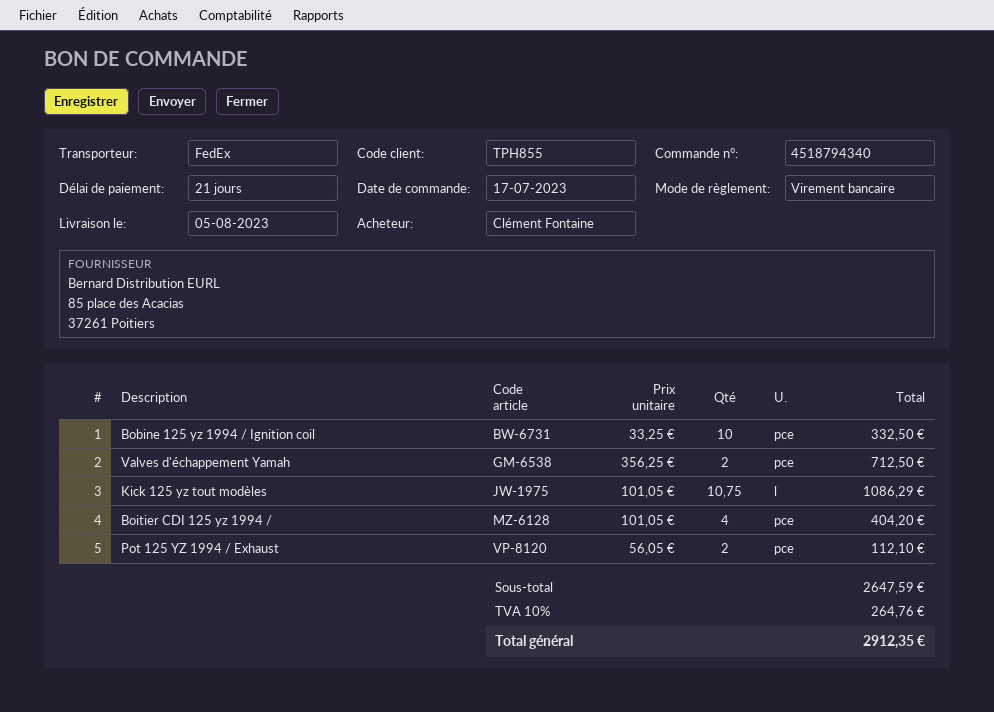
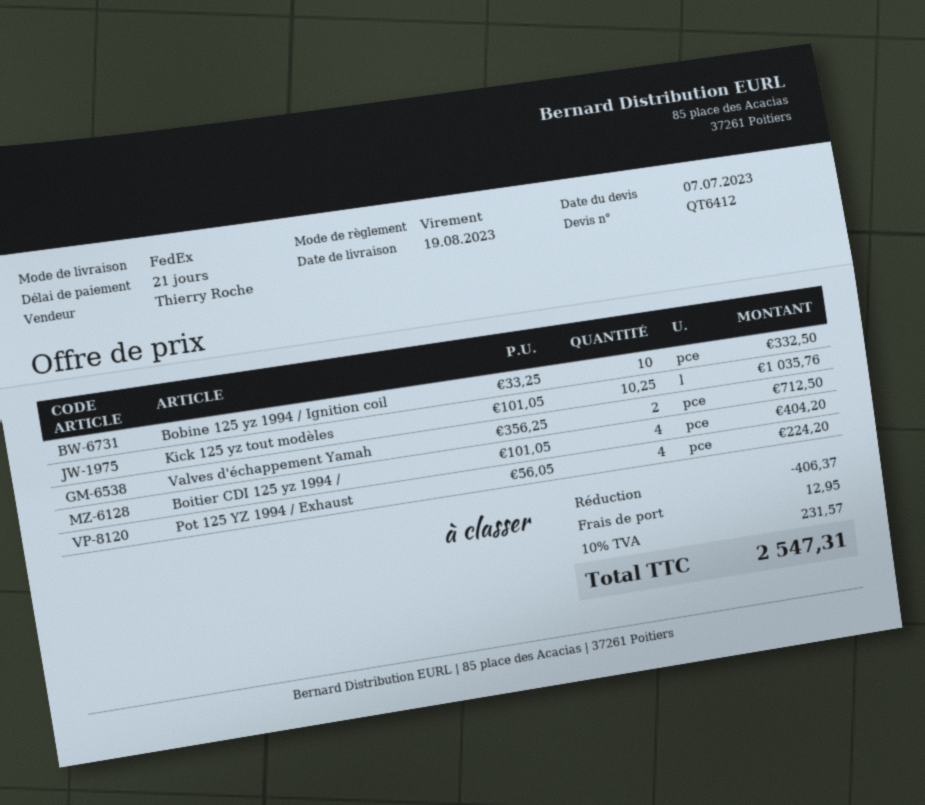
delivery date: 2023-08-05 -> 2023-08-19
Kick 125 yz tout modèles: 10.75 x 101.05 = 1086.29 -> 10.25 x 101.05 = 1035.76
Pot 125 YZ 1994 / Exhaust: 2 x 56.05 = 112.10 -> 4 x 56.05 = 224.20
discount: none -> 406.37
shipping: none -> 12.95
tax: 10% = 264.76 -> 10% = 231.57
total: 2912.35 -> 2547.31

